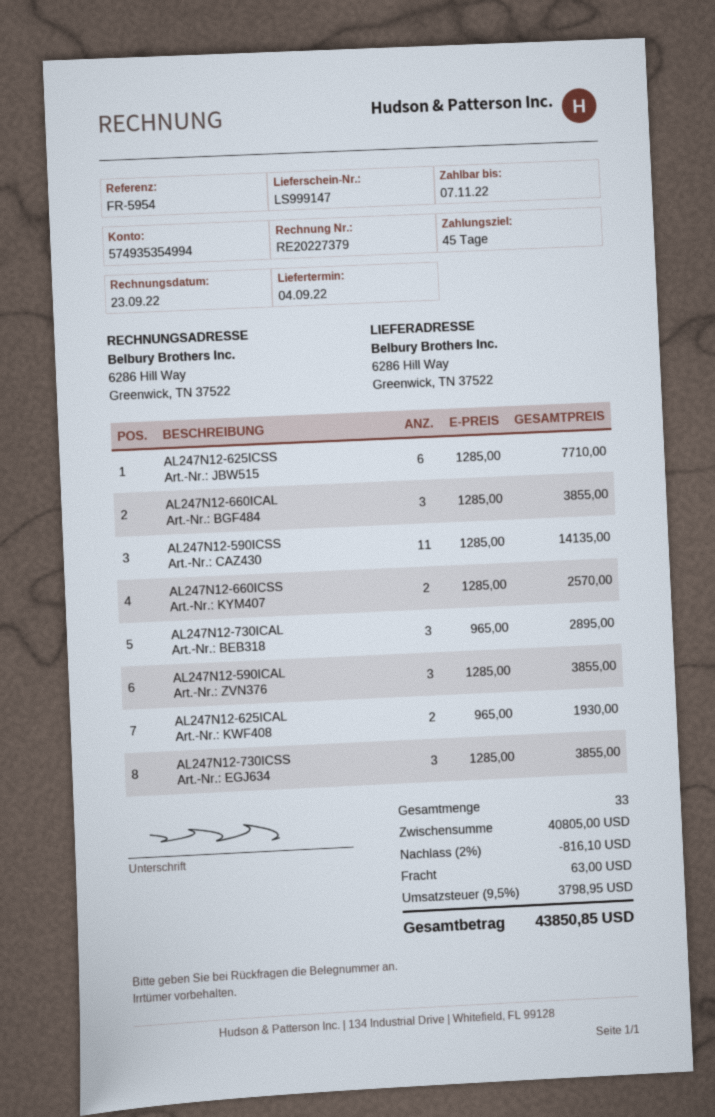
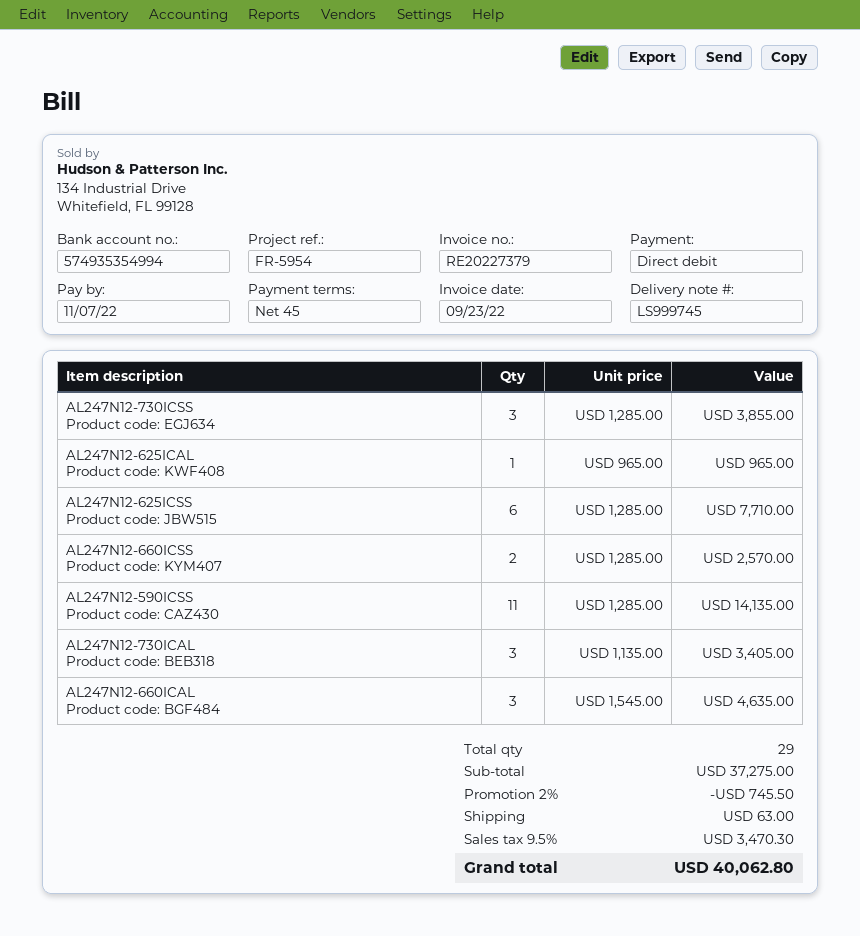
delivery note number: LS999147 -> LS999745
AL247N12-660ICAL: 3 x 1285.00 = 3855.00 -> 3 x 1545.00 = 4635.00
AL247N12-730ICAL: 3 x 965.00 = 2895.00 -> 3 x 1135.00 = 3405.00
AL247N12-590ICAL: 3 x 1285.00 = 3855.00 -> none
AL247N12-625ICAL: 2 x 965.00 = 1930.00 -> 1 x 965.00 = 965.00
total quantity: 33 -> 29
subtotal: 40805.00 -> 37275.00
discount: 2% = 816.10 -> 2% = 745.50
tax: 9.5% = 3798.95 -> 9.5% = 3470.30
total: 43850.85 -> 40062.80

